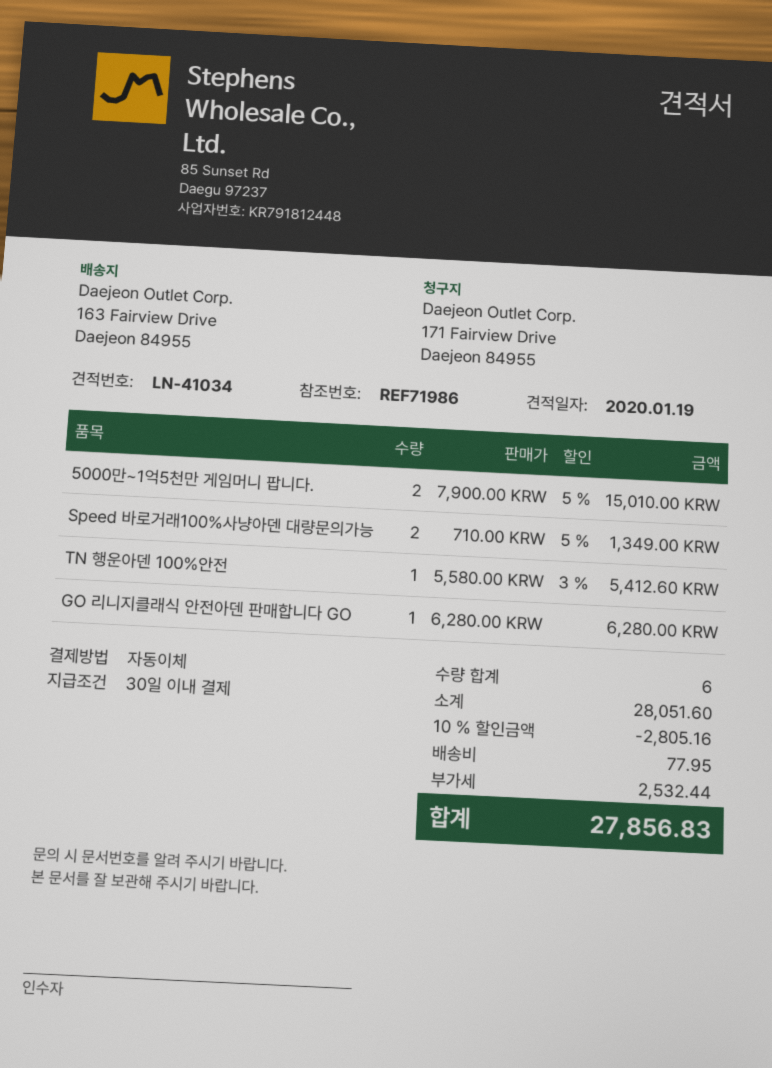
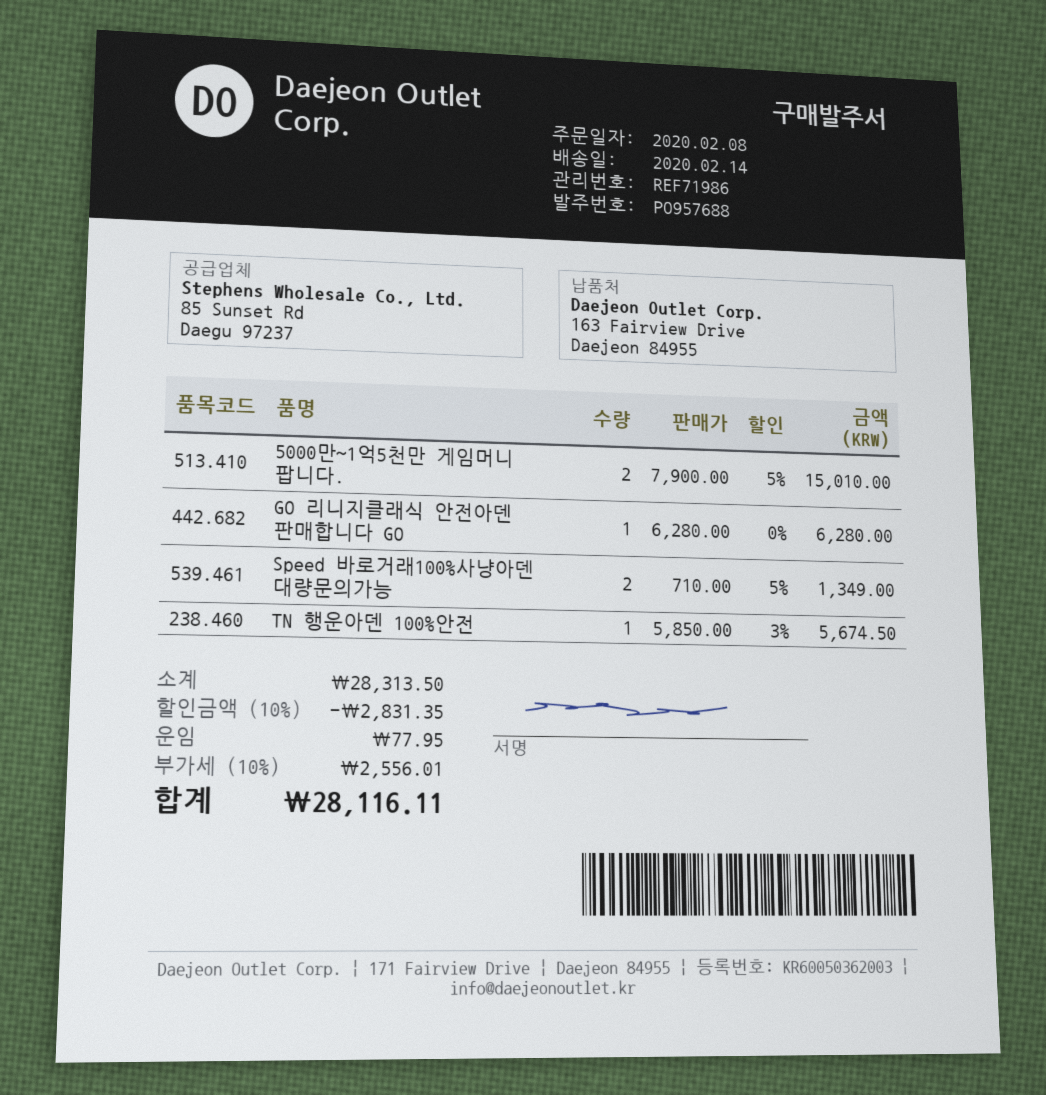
TN 행운아덴 100%안전: 1 x 5580.00 - 3% = 5412.60 -> 1 x 5850.00 - 3% = 5674.50
subtotal: 28051.60 -> 28313.50
discount: 10% = 2805.16 -> 10% = 2831.35
tax: 2532.44 -> 2556.01
total: 27856.83 -> 28116.11

